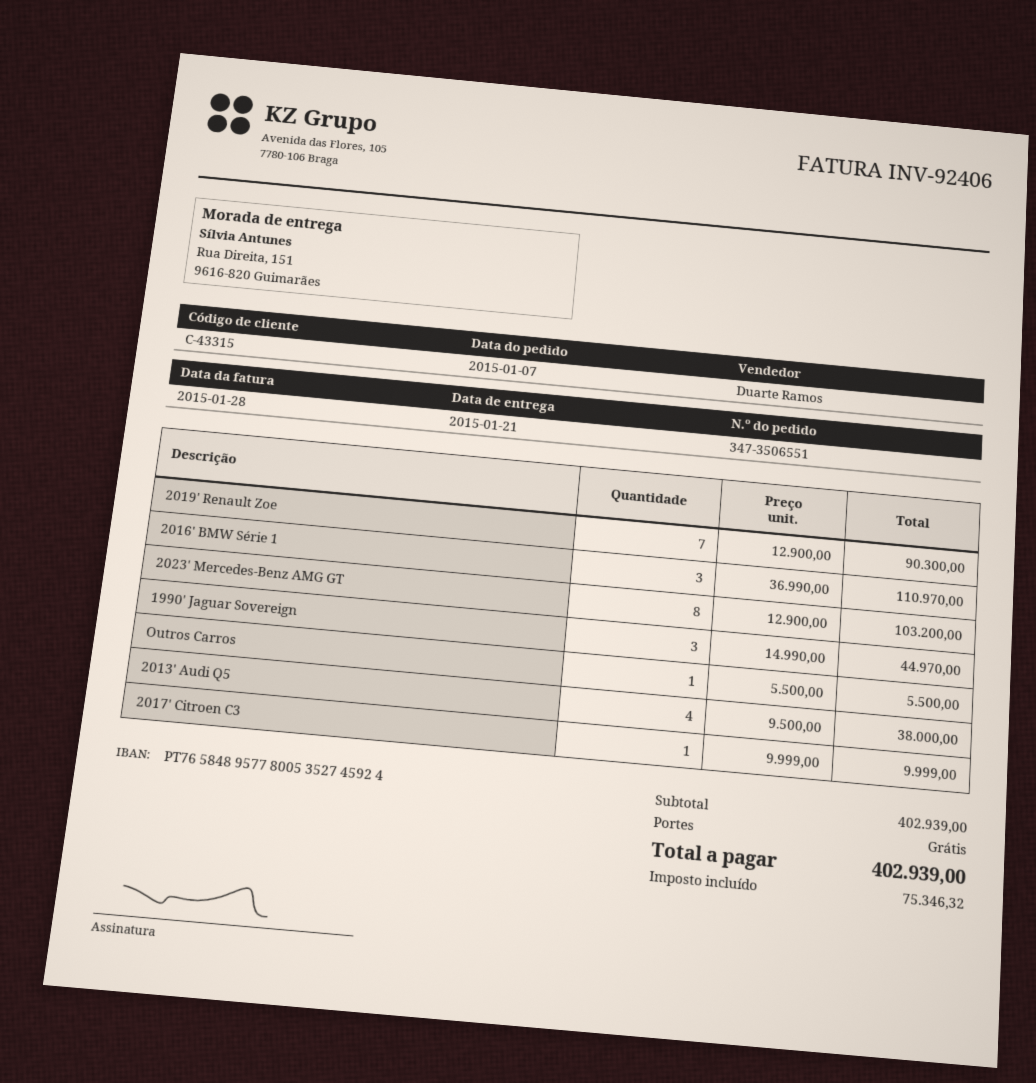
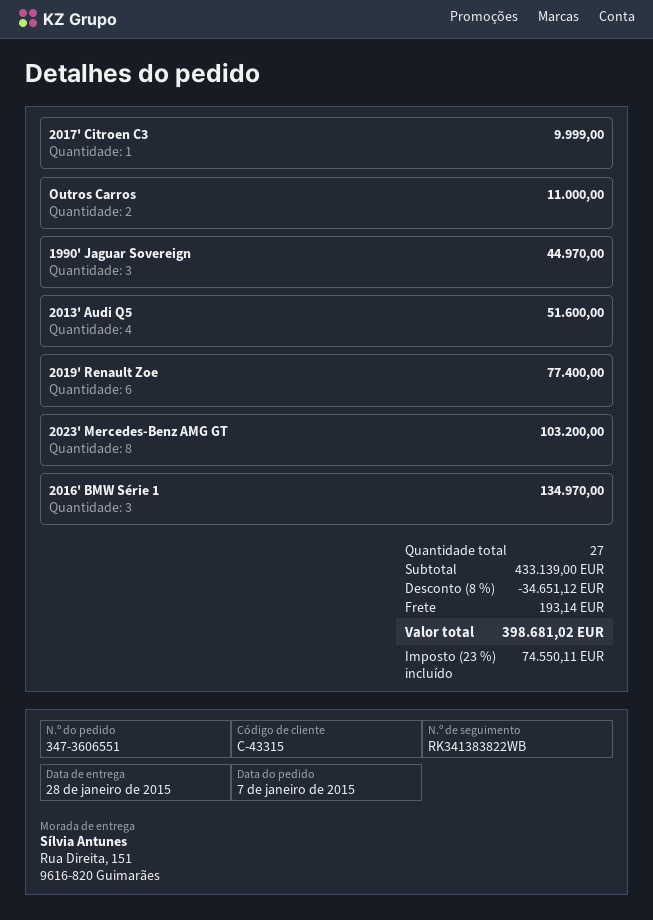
order number: 347-3506551 -> 347-3606551
delivery date: 2015-01-21 -> 2015-01-28
2019' Renault Zoe: 7 for 90300.00 -> 6 for 77400.00
2016' BMW Série 1: 3 for 110970.00 -> 3 for 134970.00
Outros Carros: 1 for 5500.00 -> 2 for 11000.00
2013' Audi Q5: 4 for 38000.00 -> 4 for 51600.00
subtotal: 402939.00 -> 433139.00
discount: none -> 8% = 34651.12
shipping: 0.00 -> 193.14
tax: 75346.32 -> 74550.11
total: 402939.00 -> 398681.02

